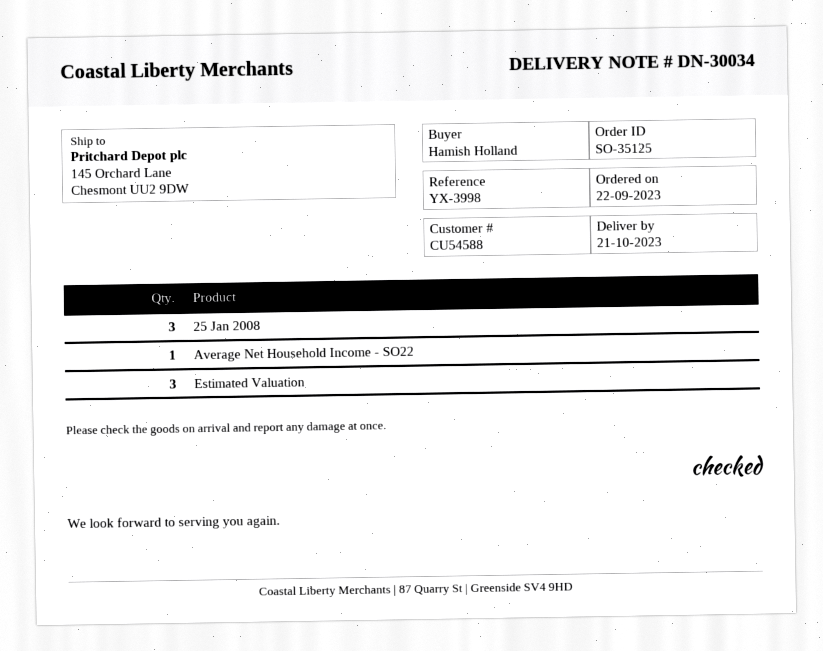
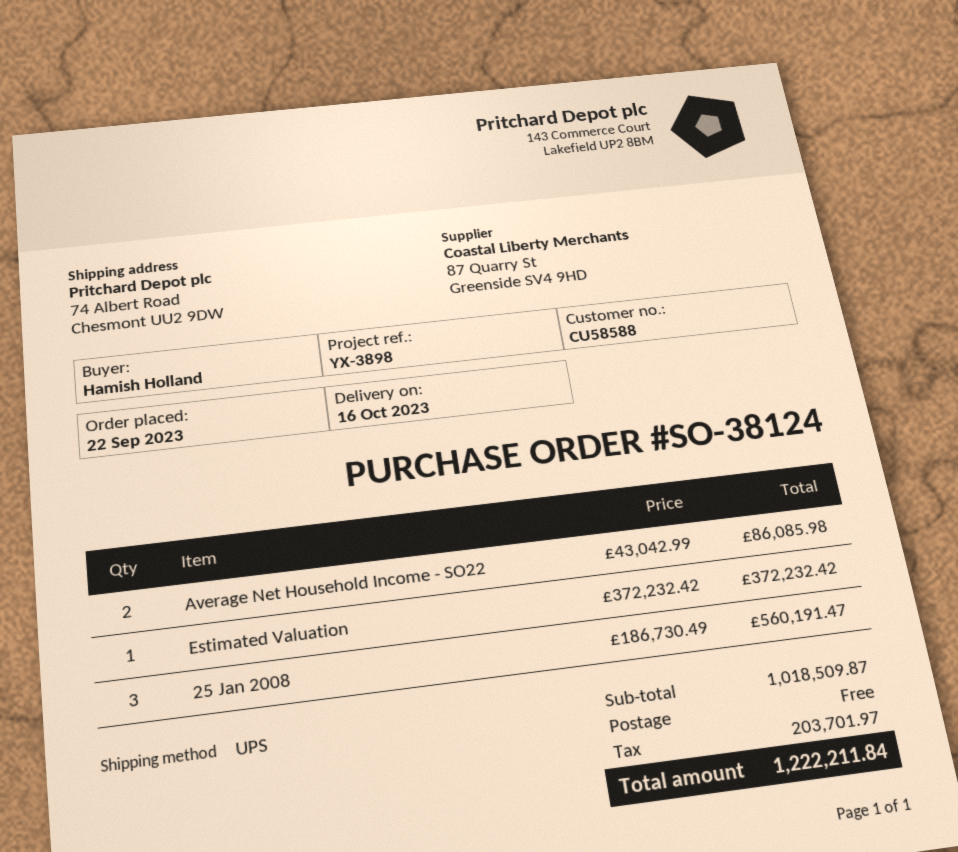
order number: SO-35125 -> SO-38124
delivery date: 2023-10-21 -> 2023-10-16
customer number: CU54588 -> CU58588
reference: YX-3998 -> YX-3898
ship to: 145 Orchard Lane, Chesmont UU2 9DW -> 74 Albert Road, Chesmont UU2 9DW
Average Net Household Income - SO22: 1 -> 2
Estimated Valuation: 3 -> 1

